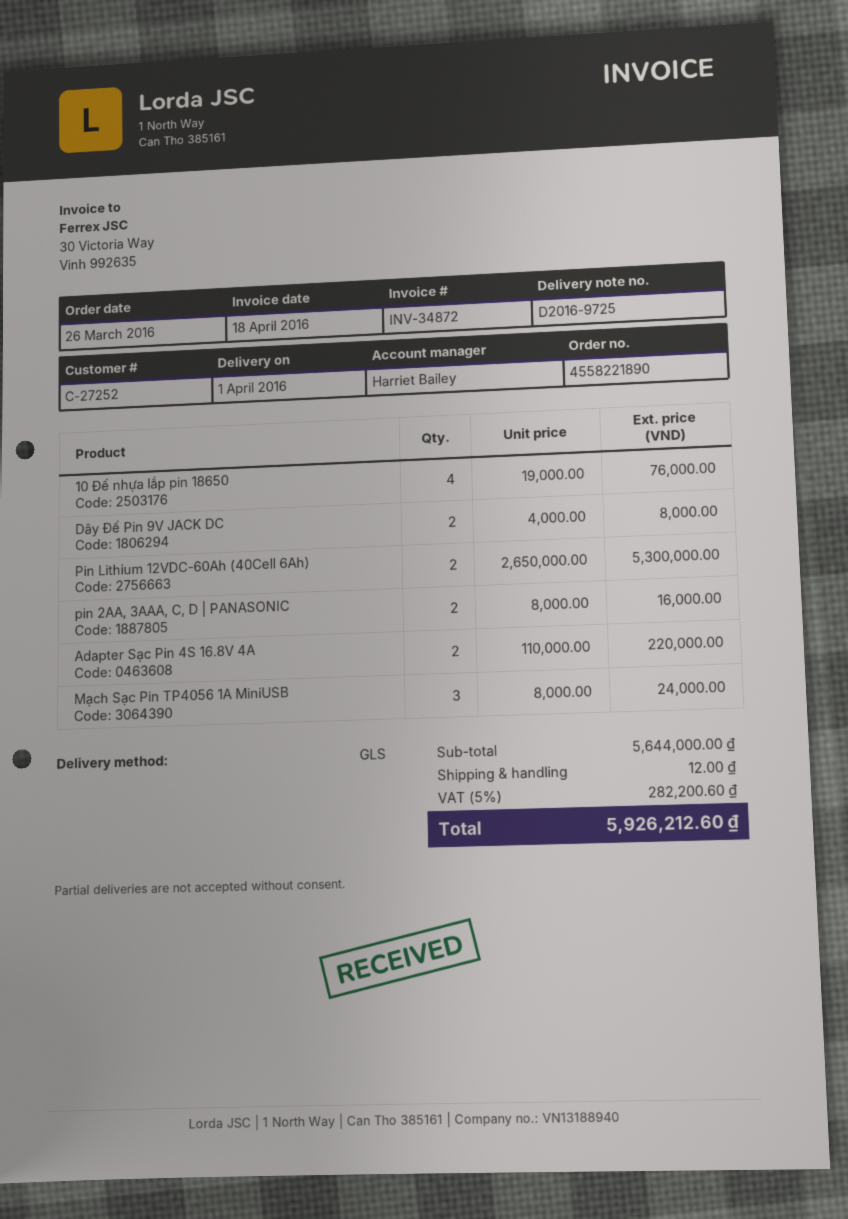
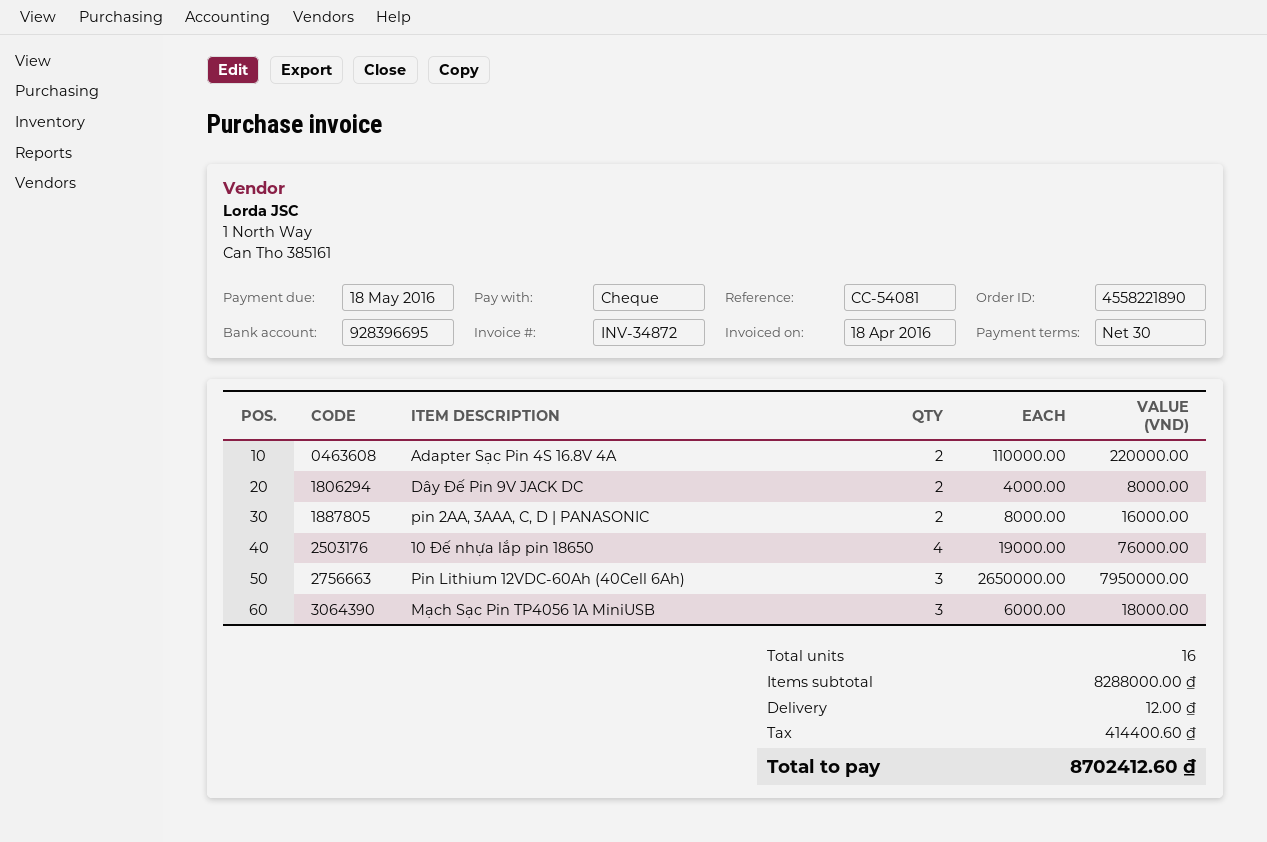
Pin Lithium 12VDC-60Ah (40Cell 6Ah): 2 x 2650000.00 = 5300000.00 -> 3 x 2650000.00 = 7950000.00
Mạch Sạc Pin TP4056 1A MiniUSB: 3 x 8000.00 = 24000.00 -> 3 x 6000.00 = 18000.00
subtotal: 5644000.00 -> 8288000.00
tax: 282200.60 -> 414400.60
total: 5926212.60 -> 8702412.60

